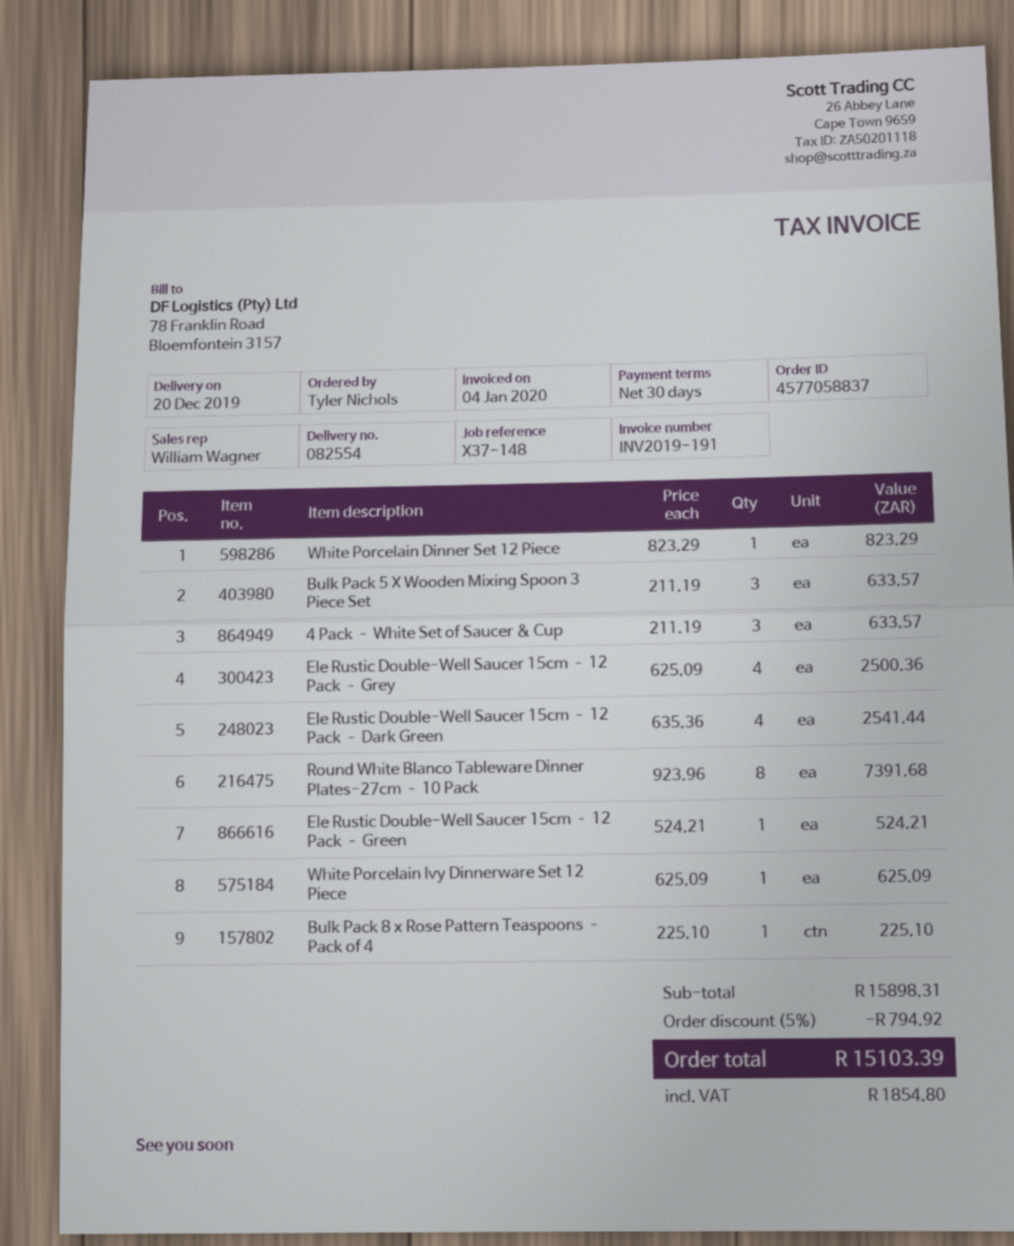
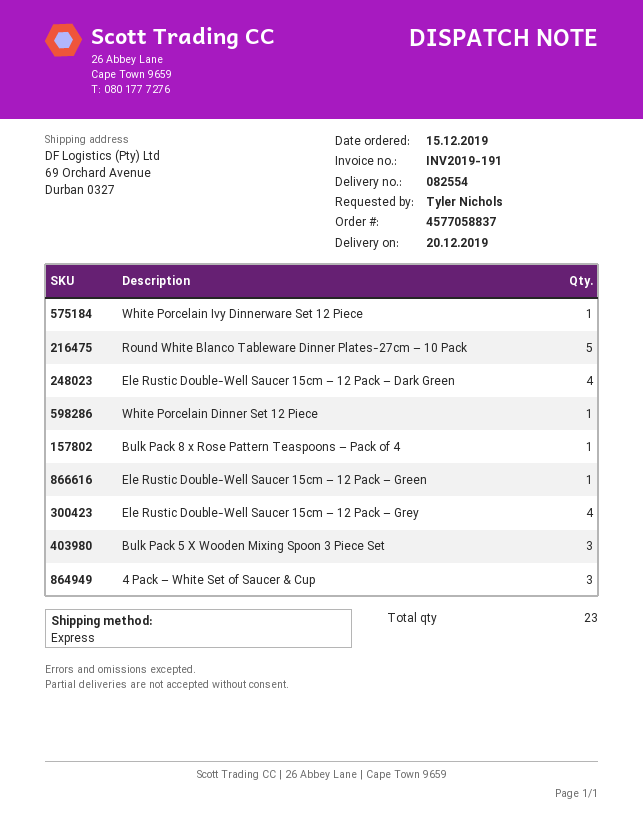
Round White Blanco Tableware Dinner Plates-27cm – 10 Pack: 8 -> 5

